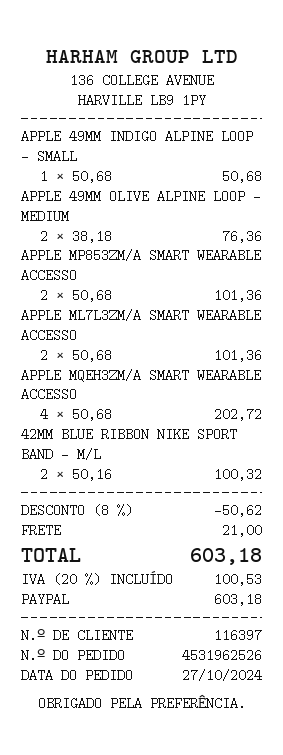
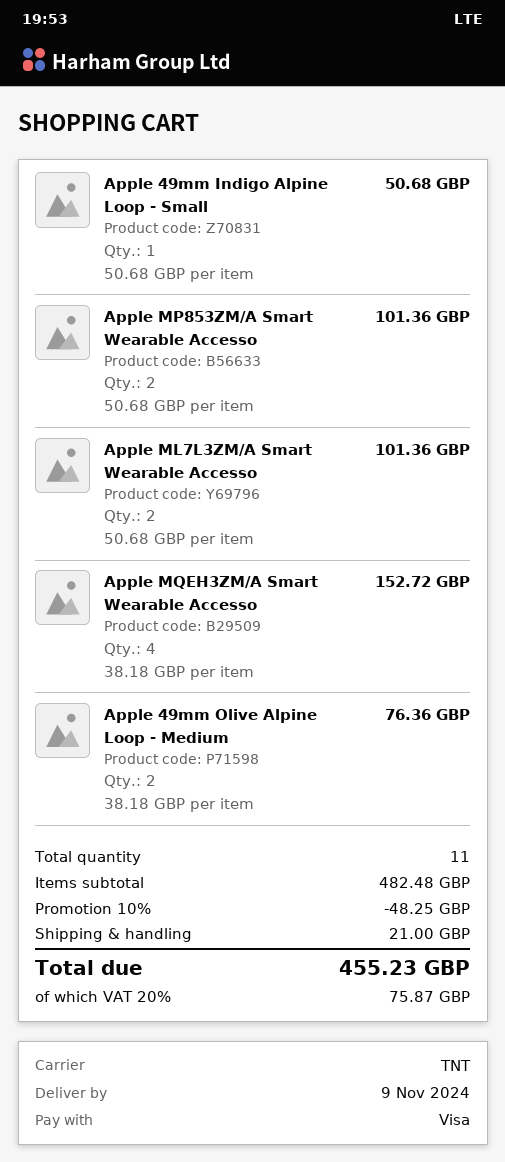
payment method: PayPal -> Visa
APPLE MQEH3ZM/A SMART WEARABLE ACCESSO: 4 x 50.68 = 202.72 -> 4 x 38.18 = 152.72
42MM BLUE RIBBON NIKE SPORT BAND - M/L: 2 x 50.16 = 100.32 -> none
discount: 8% = 50.62 -> 10% = 48.25
tax: 20% = 100.53 -> 20% = 75.87
total: 603.18 -> 455.23

